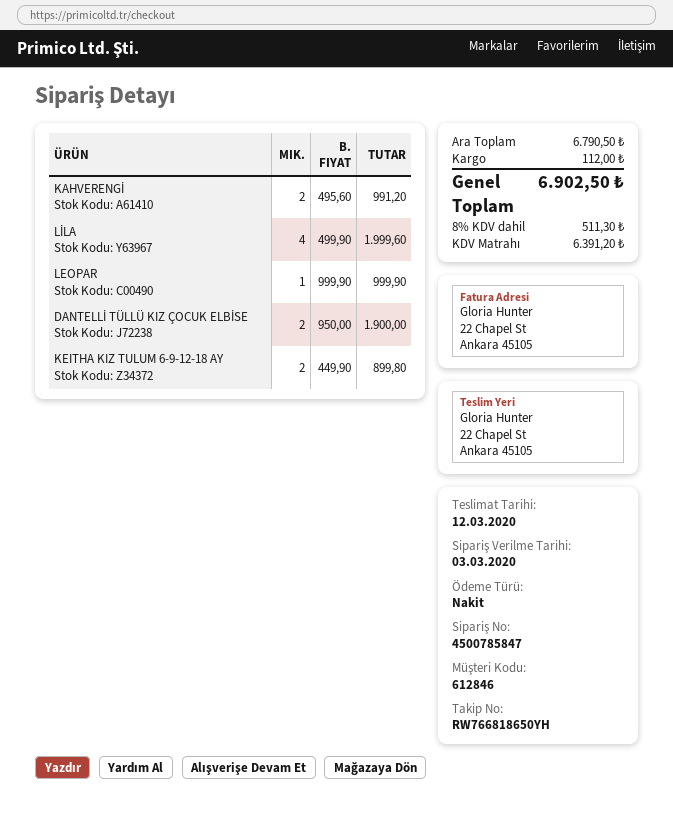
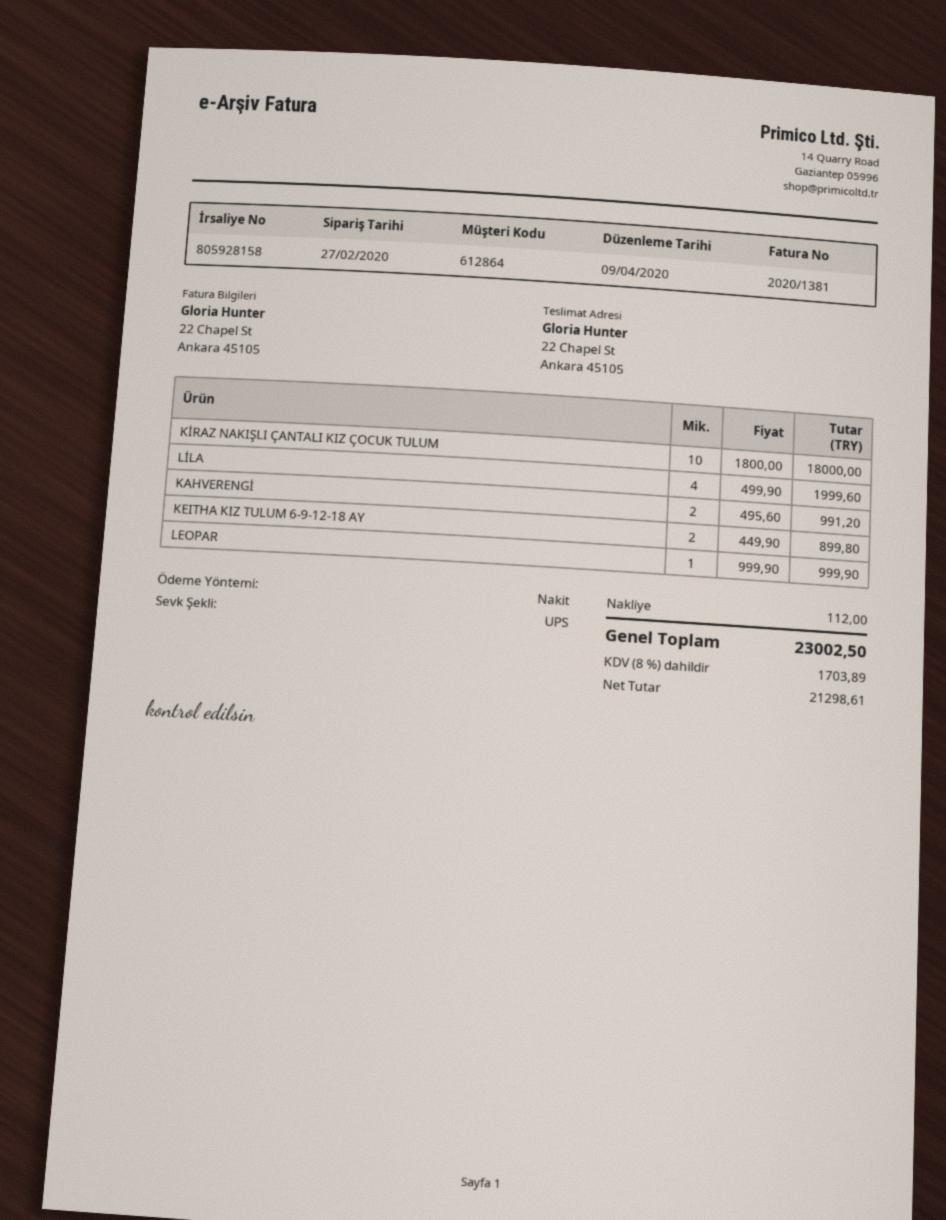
order date: 2020-03-03 -> 2020-02-27
customer number: 612846 -> 612864
DANTELLİ TÜLLÜ KIZ ÇOCUK ELBİSE: 2 x 950.00 = 1900.00 -> none
KİRAZ NAKIŞLI ÇANTALI KIZ ÇOCUK TULUM: none -> 10 x 1800.00 = 18000.00
net: 6391.20 -> 21298.61
tax: 8% = 511.30 -> 8% = 1703.89
total: 6902.50 -> 23002.50

